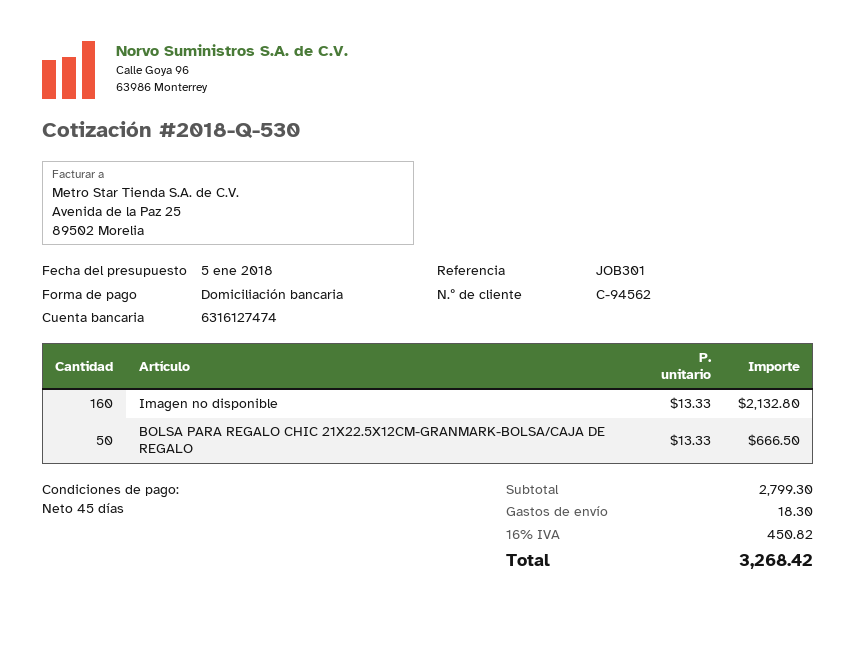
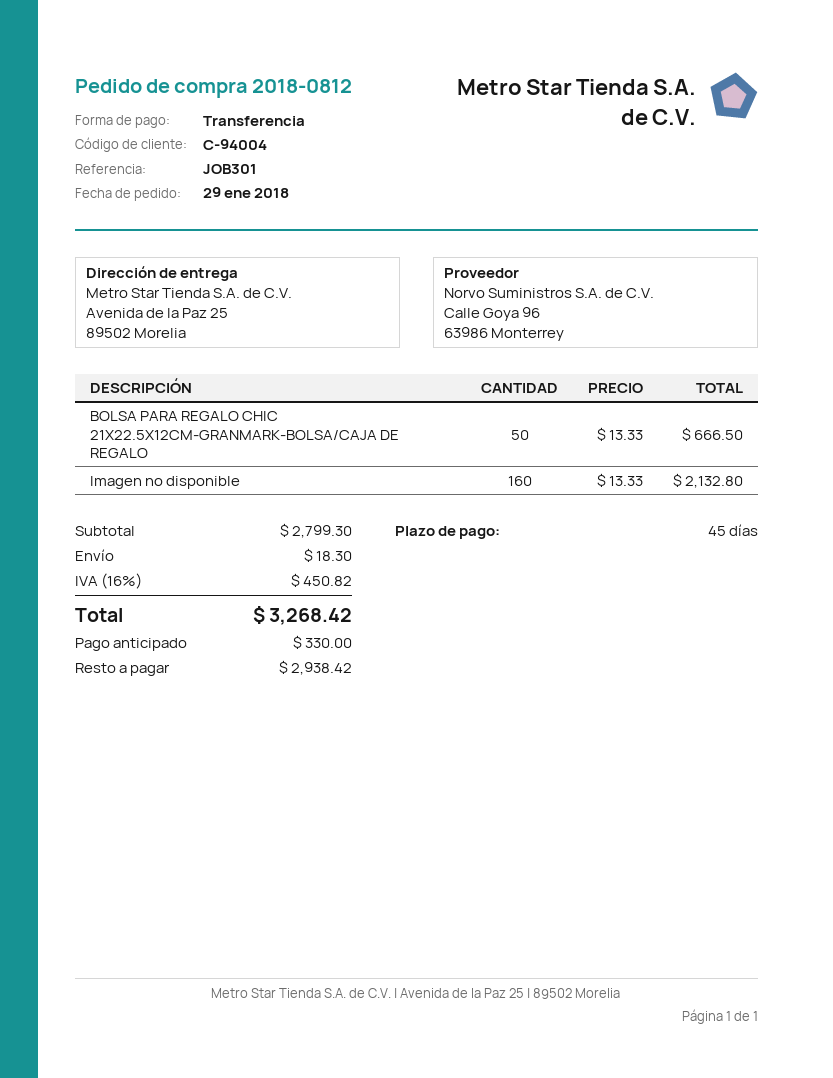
customer number: C-94562 -> C-94004
payment method: direct debit -> bank transfer

